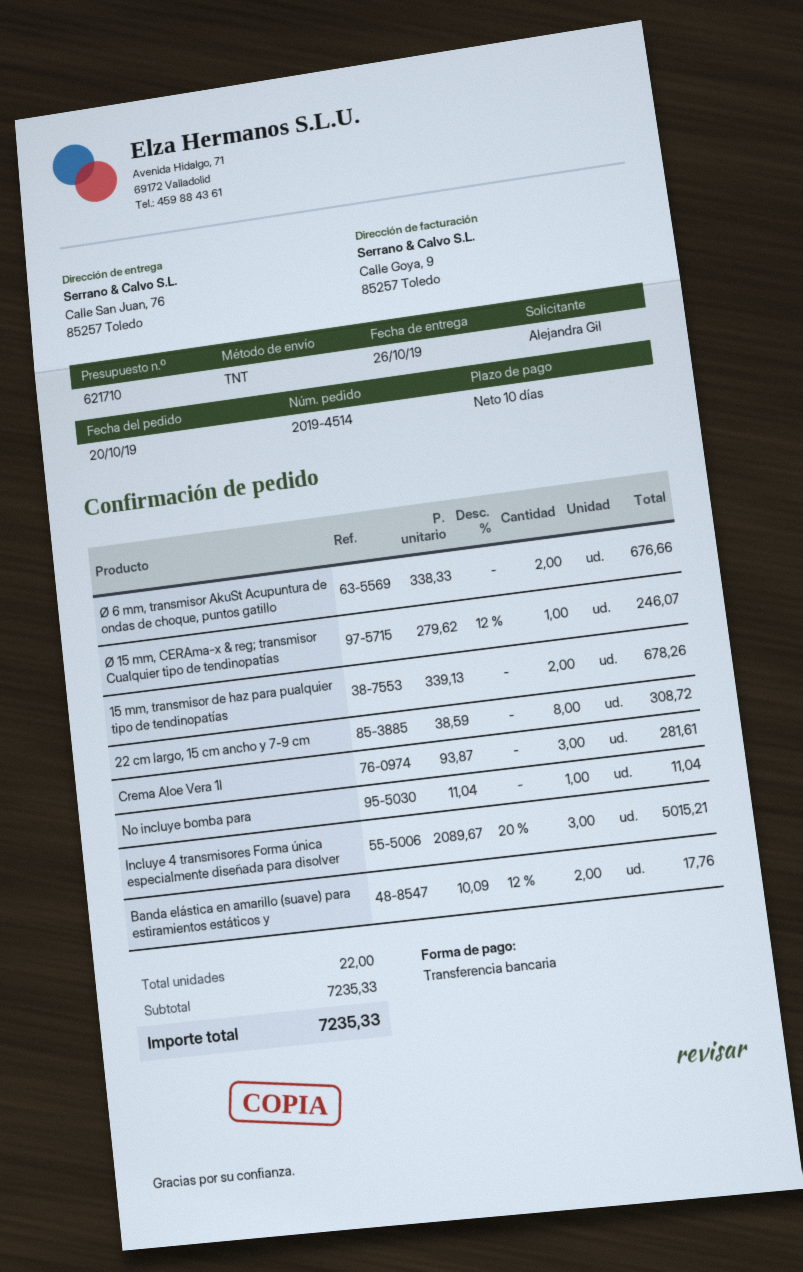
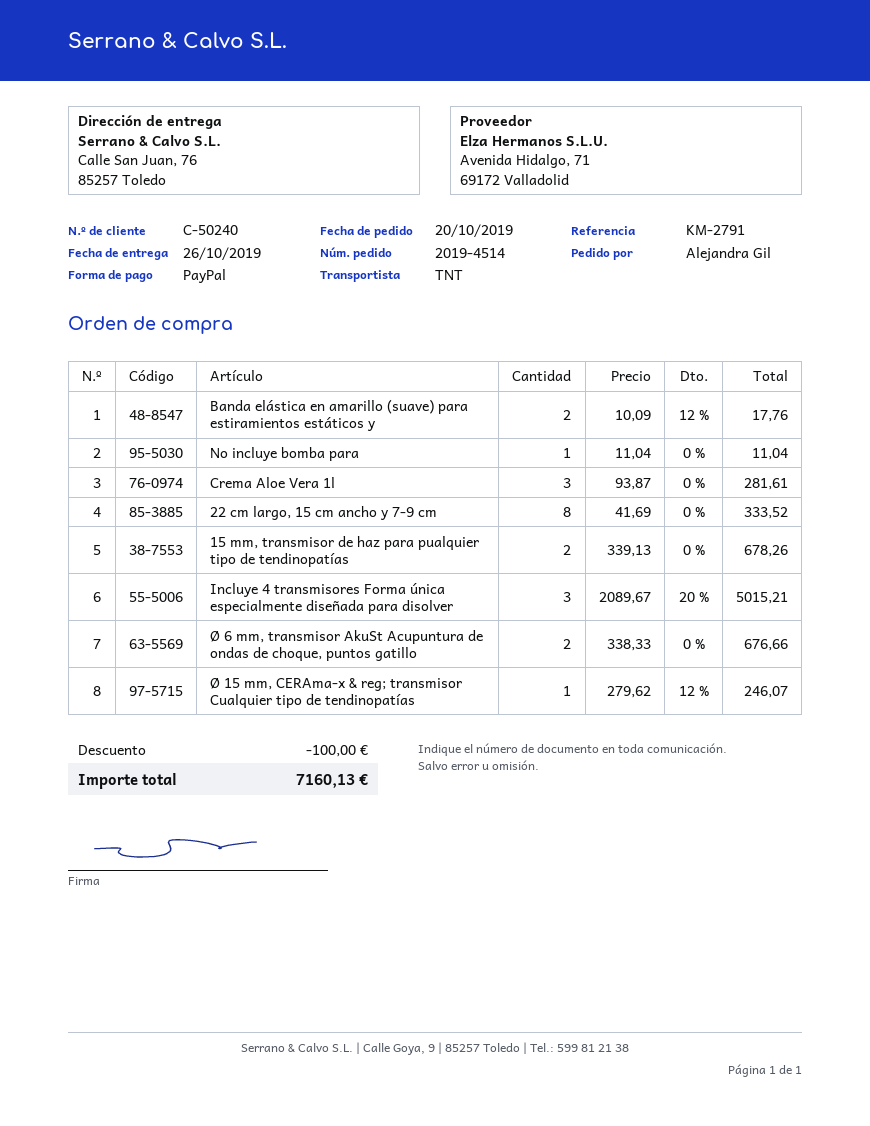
payment method: bank transfer -> PayPal
22 cm largo, 15 cm ancho y 7-9 cm: 8 x 38.59 = 308.72 -> 8 x 41.69 = 333.52
discount: none -> 100.00
total: 7235.33 -> 7160.13

